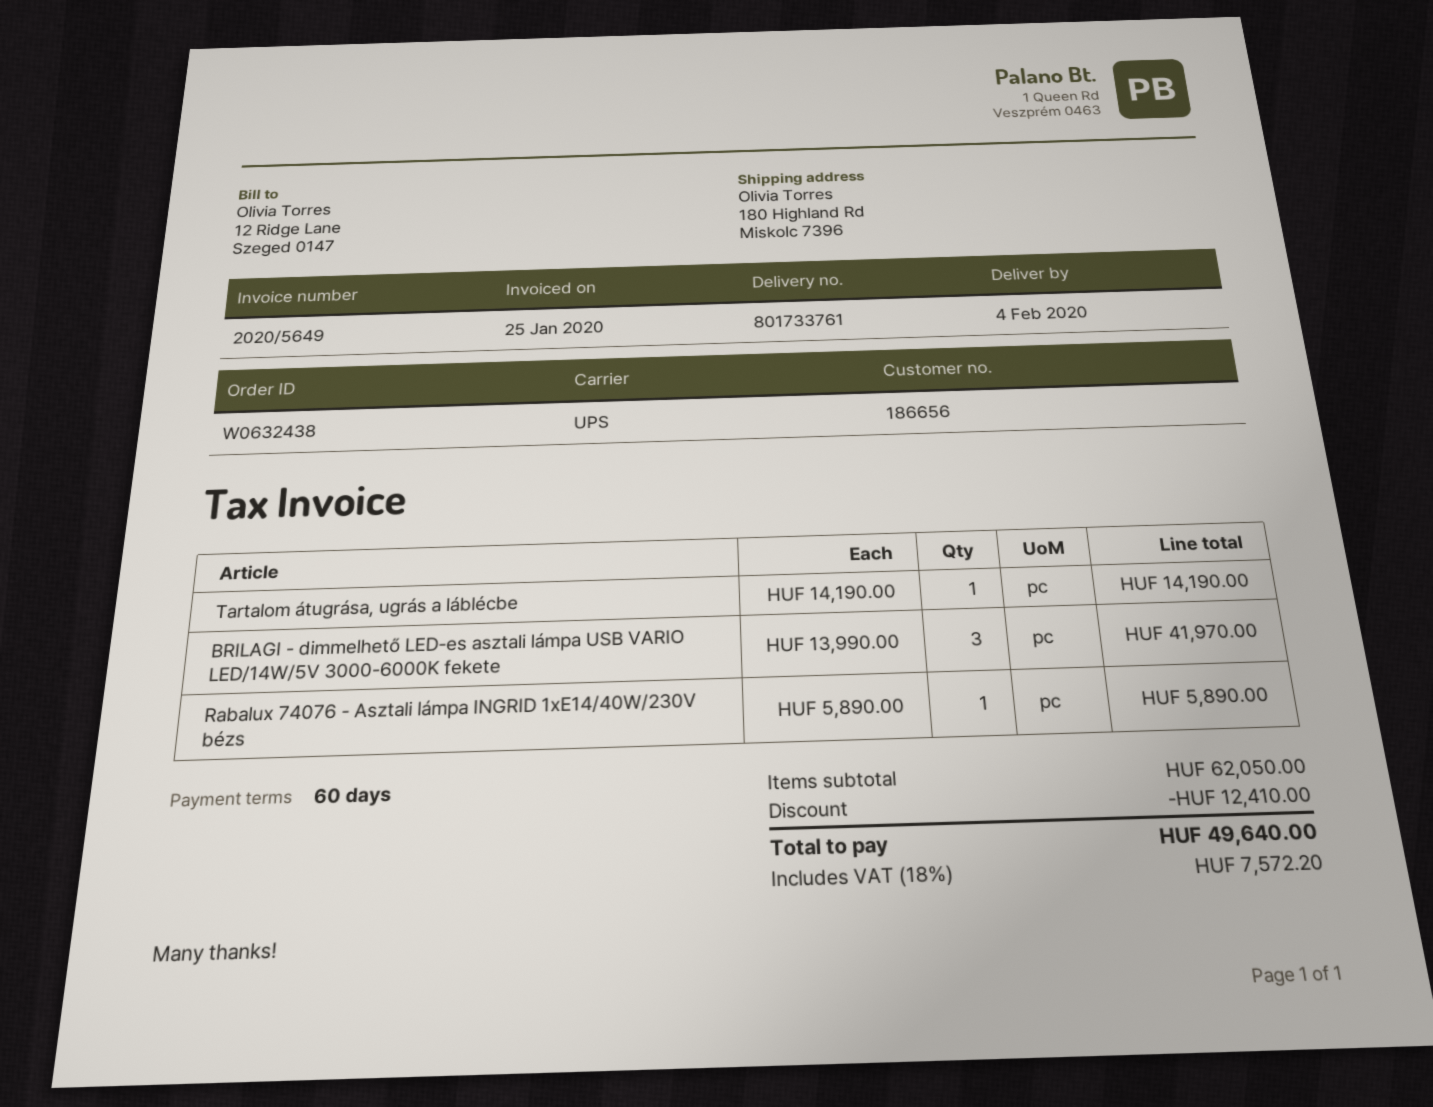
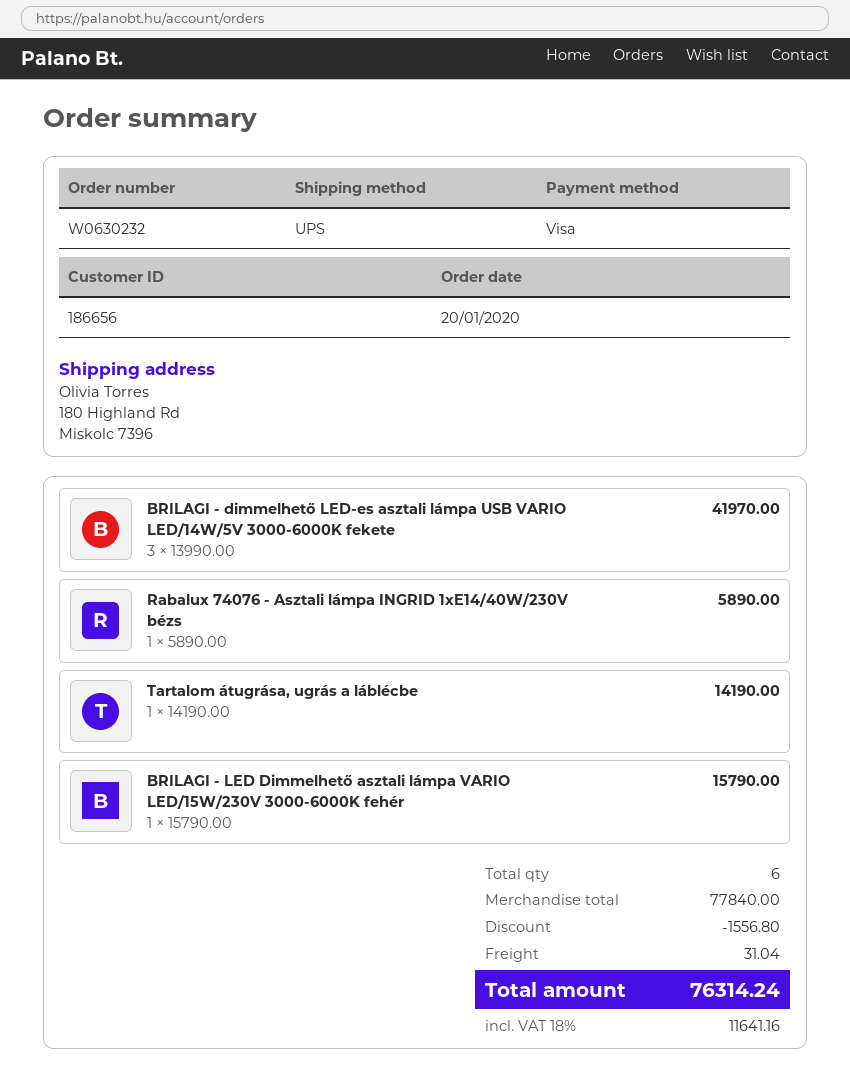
order number: W0632438 -> W0630232
BRILAGI - LED Dimmelhető asztali lámpa VARIO LED/15W/230V 3000-6000K fehér: none -> 1 x 15790.00 = 15790.00
subtotal: 62050.00 -> 77840.00
discount: 12410.00 -> 1556.80
shipping: none -> 31.04
tax: 18% = 7572.20 -> 18% = 11641.16
total: 49640.00 -> 76314.24

